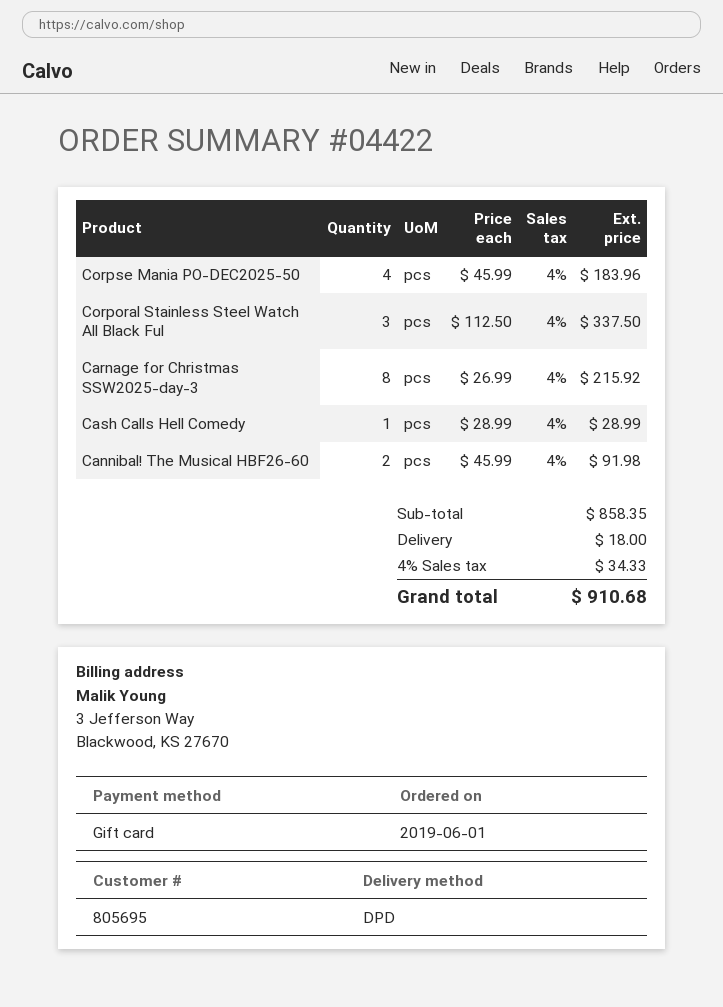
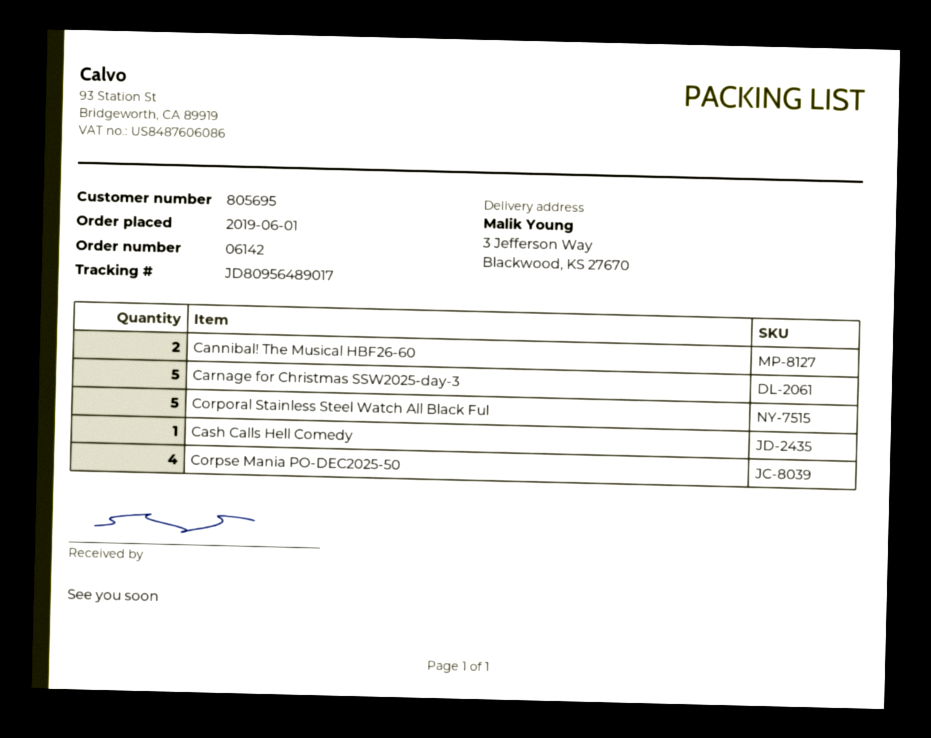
order number: 04422 -> 06142
Corporal Stainless Steel Watch All Black Ful: 3 -> 5
Carnage for Christmas SSW2025-day-3: 8 -> 5

